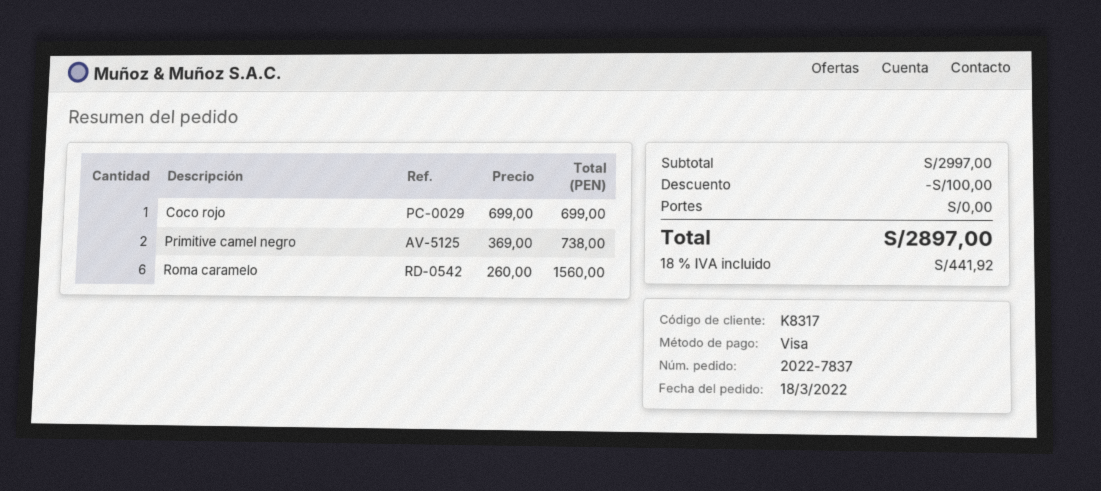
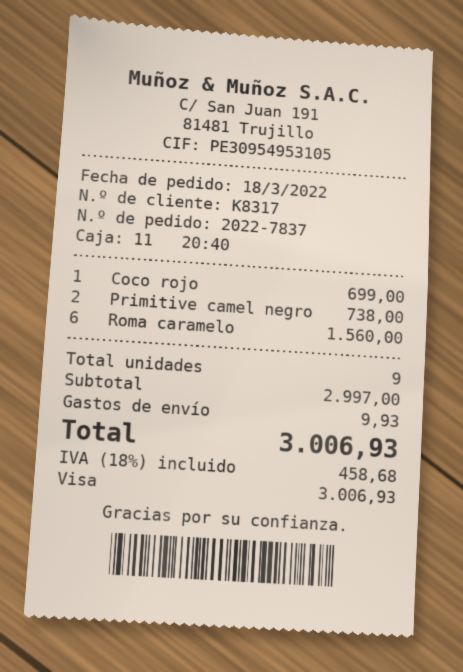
discount: 100.00 -> none
shipping: 0.00 -> 9.93
tax: 18% = 441.92 -> 18% = 458.68
total: 2897.00 -> 3006.93

